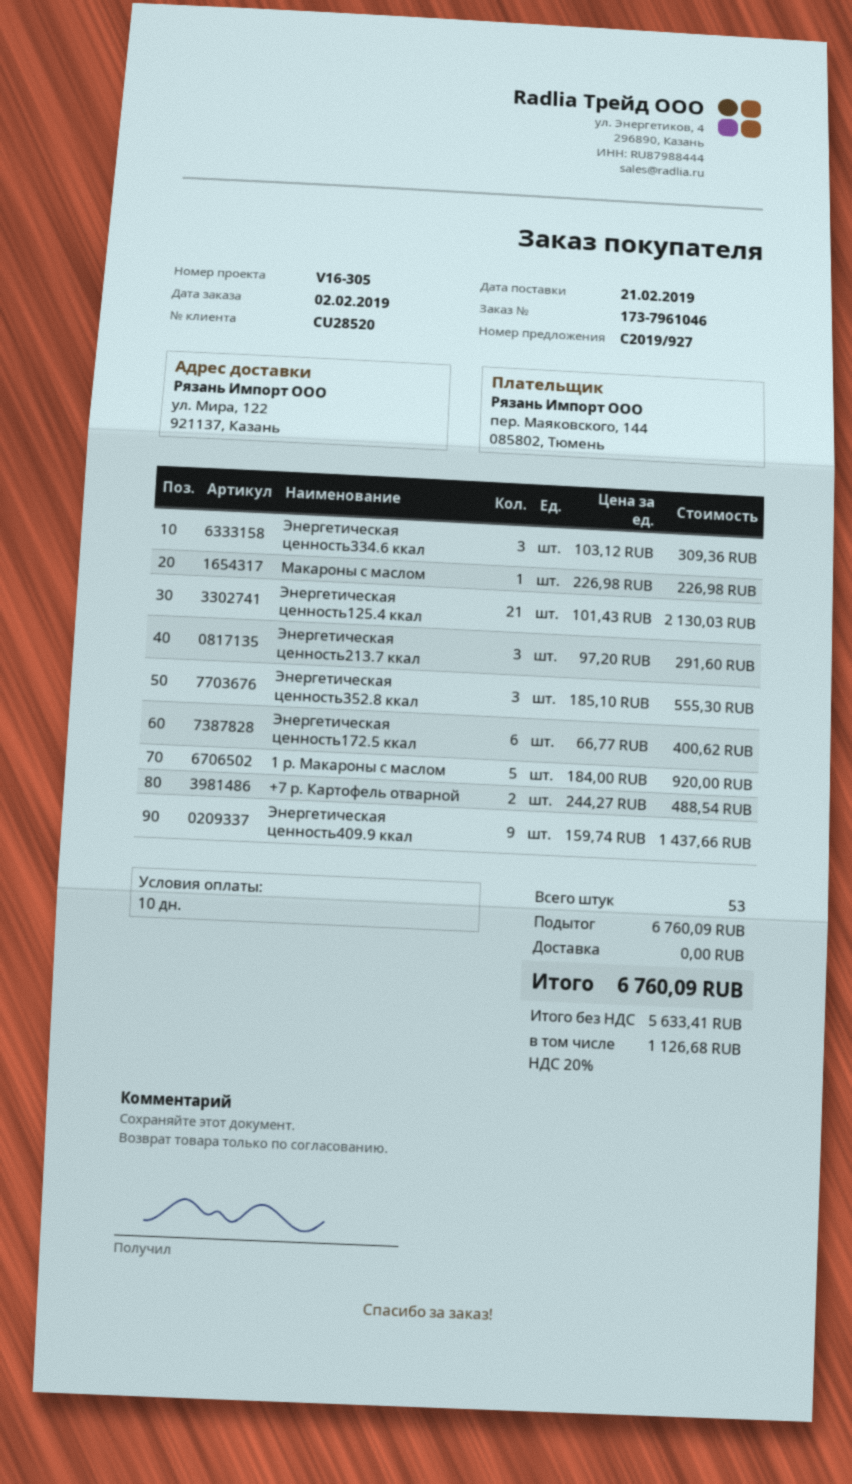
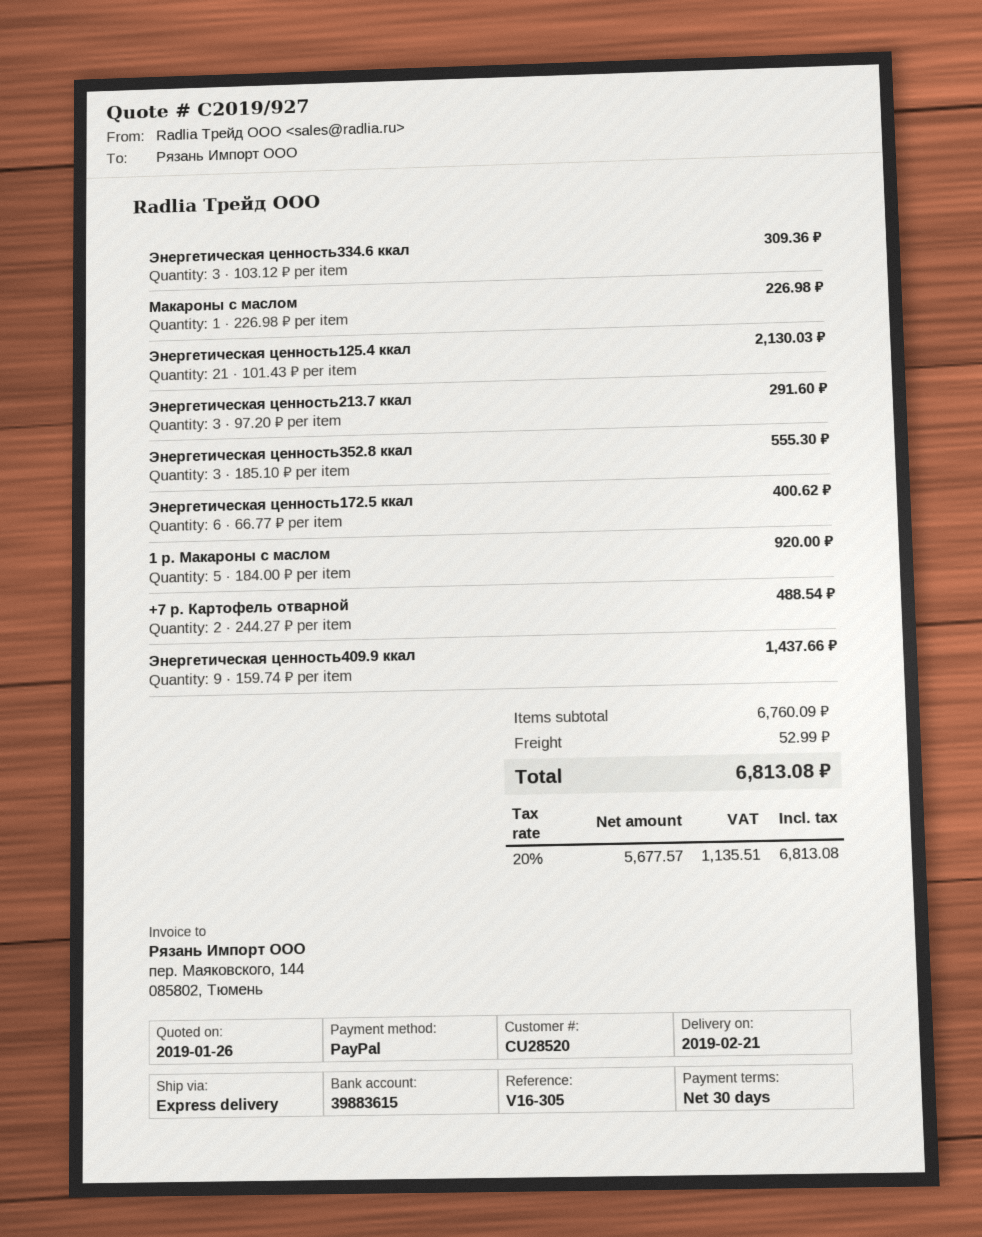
payment terms: 10 days -> 30 days
shipping: 0.00 -> 52.99
net: 5633.41 -> 5677.57
tax: 20% = 1126.68 -> 20% = 1135.51
total: 6760.09 -> 6813.08

